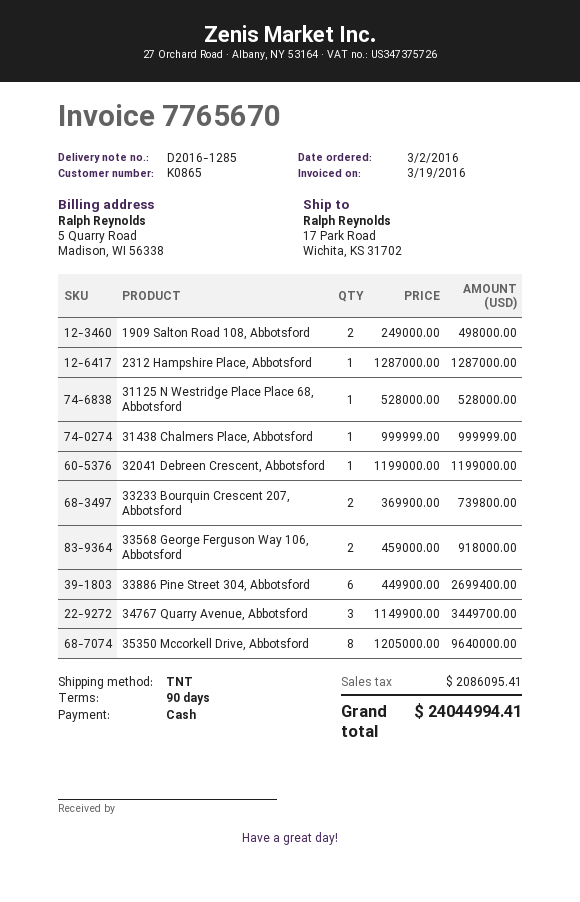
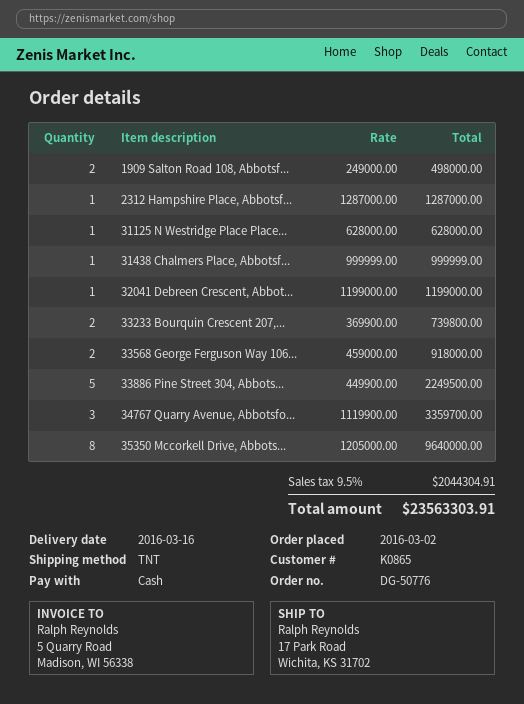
31125 N Westridge Place Place 68, Abbotsford: 1 x 528000.00 = 528000.00 -> 1 x 628000.00 = 628000.00
33886 Pine Street 304, Abbotsford: 6 x 449900.00 = 2699400.00 -> 5 x 449900.00 = 2249500.00
34767 Quarry Avenue, Abbotsford: 3 x 1149900.00 = 3449700.00 -> 3 x 1119900.00 = 3359700.00
tax: 2086095.41 -> 2044304.91
total: 24044994.41 -> 23563303.91

